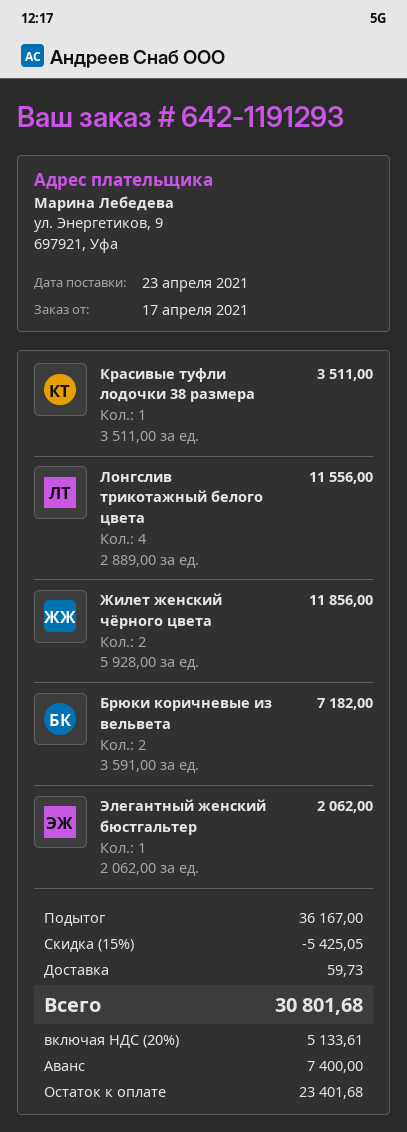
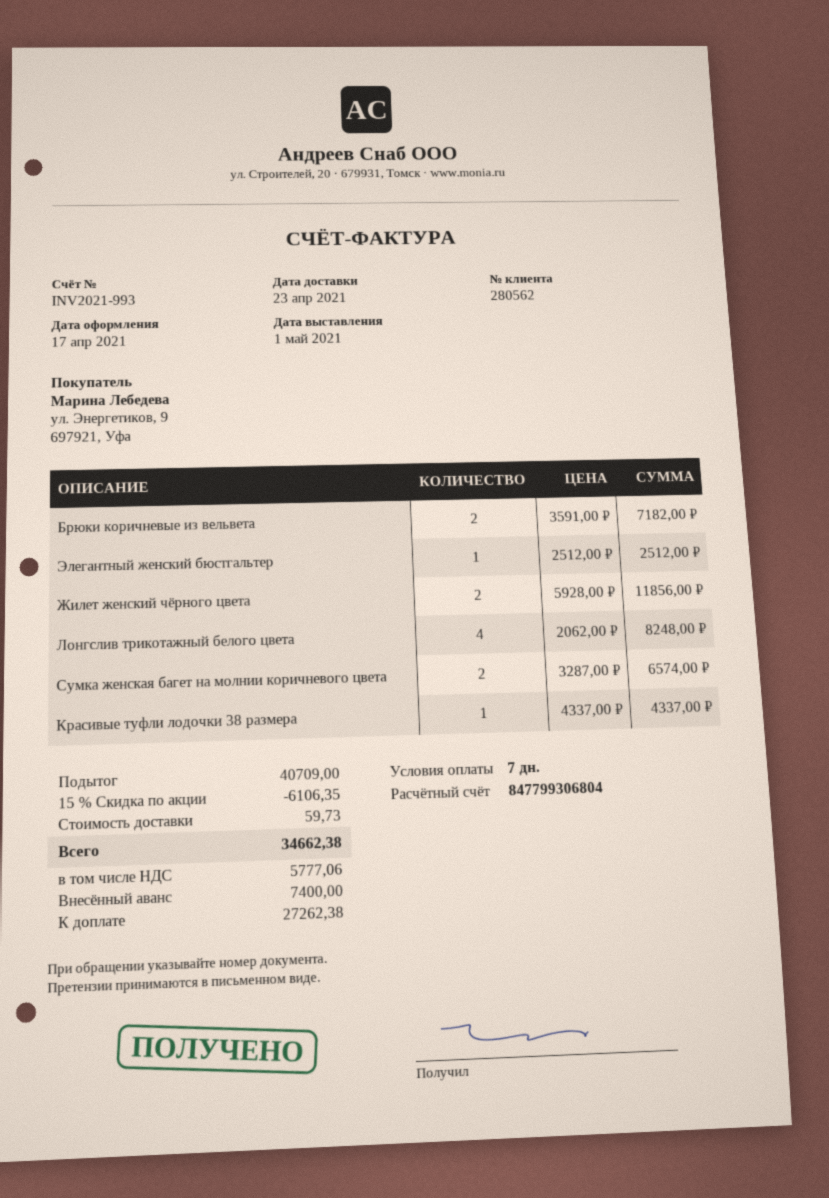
Красивые туфли лодочки 38 размера: 1 x 3511.00 = 3511.00 -> 1 x 4337.00 = 4337.00
Лонгслив трикотажный белого цвета: 4 x 2889.00 = 11556.00 -> 4 x 2062.00 = 8248.00
Элегантный женский бюстгальтер: 1 x 2062.00 = 2062.00 -> 1 x 2512.00 = 2512.00
Сумка женская багет на молнии коричневого цвета: none -> 2 x 3287.00 = 6574.00
subtotal: 36167.00 -> 40709.00
discount: 15% = 5425.05 -> 15% = 6106.35
tax: 5133.61 -> 5777.06
total: 30801.68 -> 34662.38
balance: 23401.68 -> 27262.38

